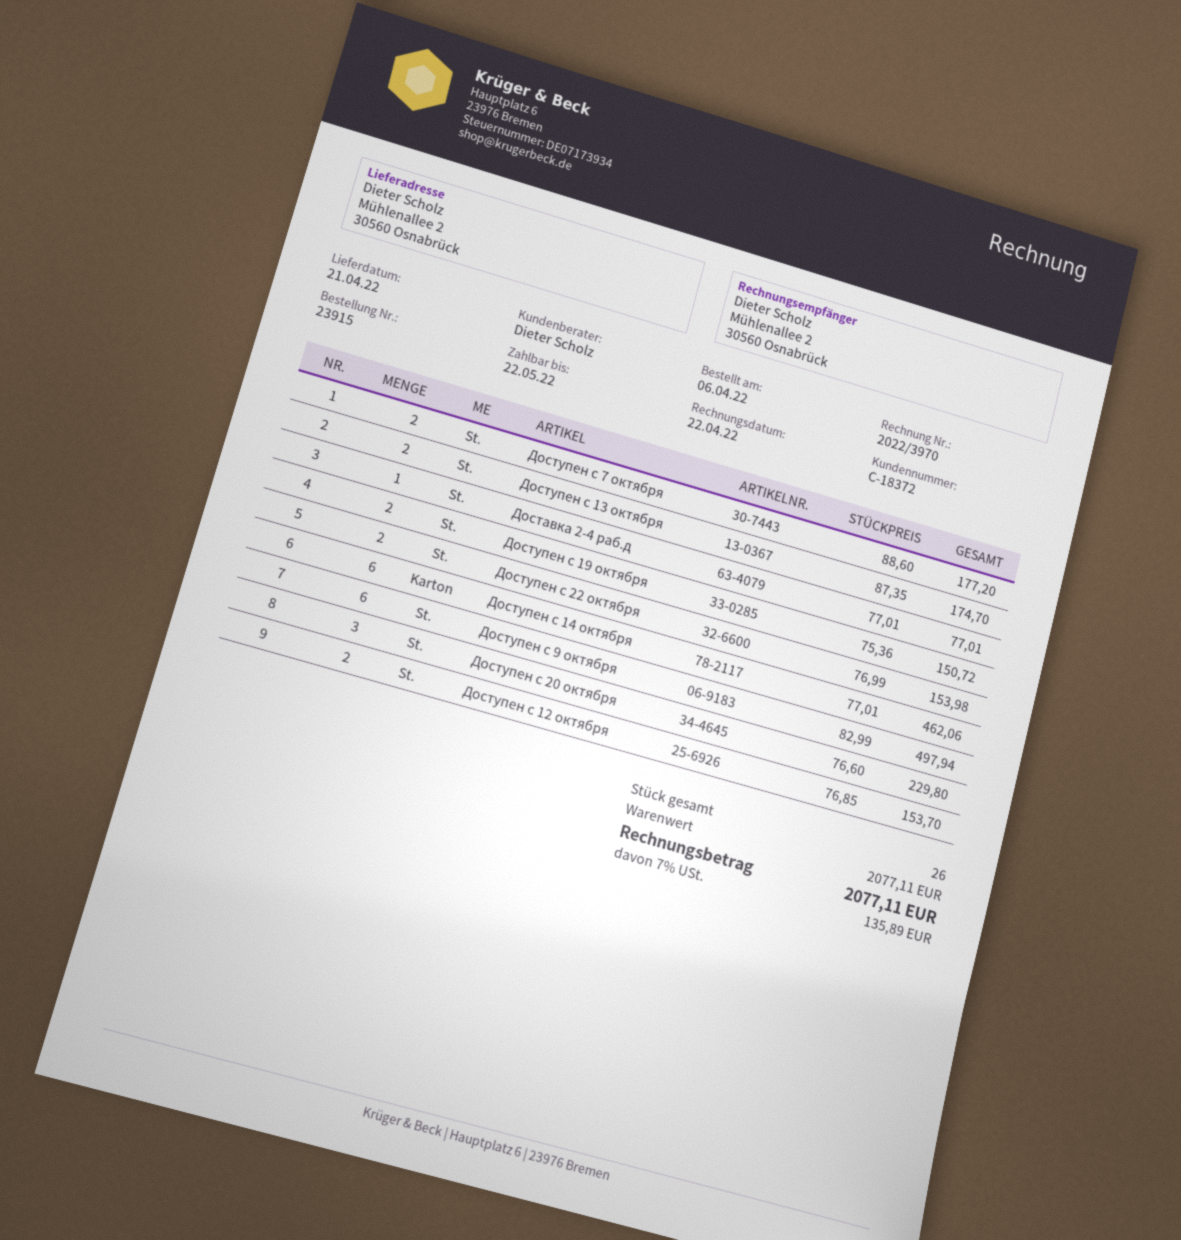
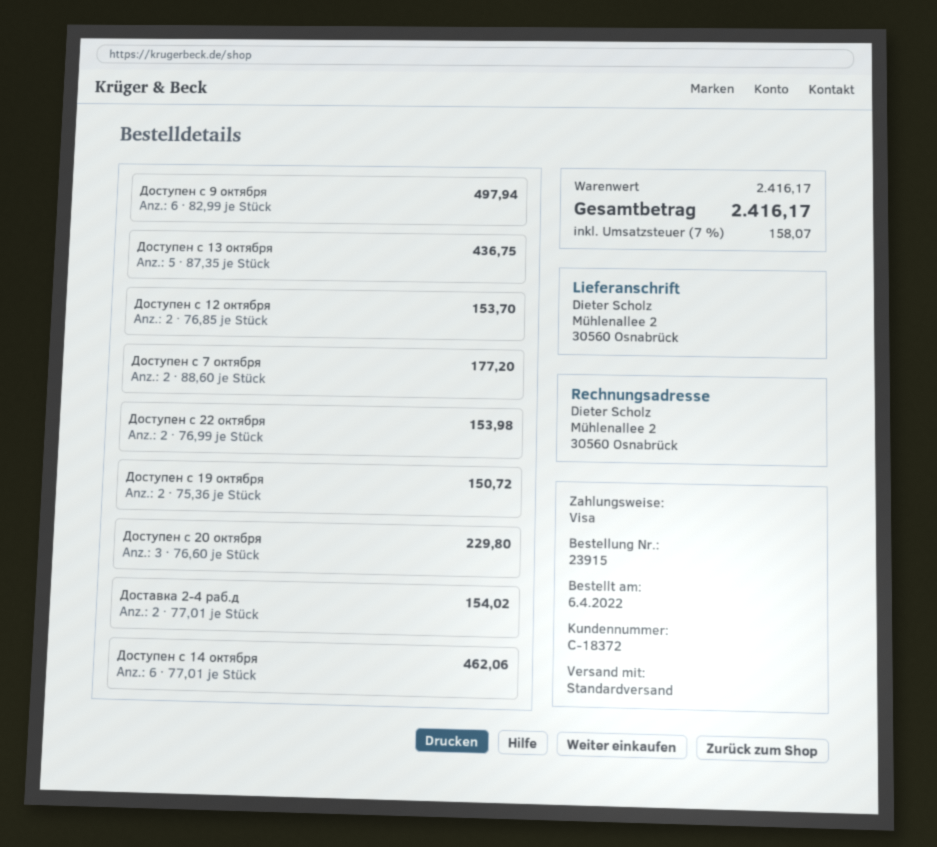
Доступен c 13 октября: 2 x 87.35 = 174.70 -> 5 x 87.35 = 436.75
Доставка 2-4 раб.д: 1 x 77.01 = 77.01 -> 2 x 77.01 = 154.02
subtotal: 2077.11 -> 2416.17
tax: 7% = 135.89 -> 7% = 158.07
total: 2077.11 -> 2416.17

